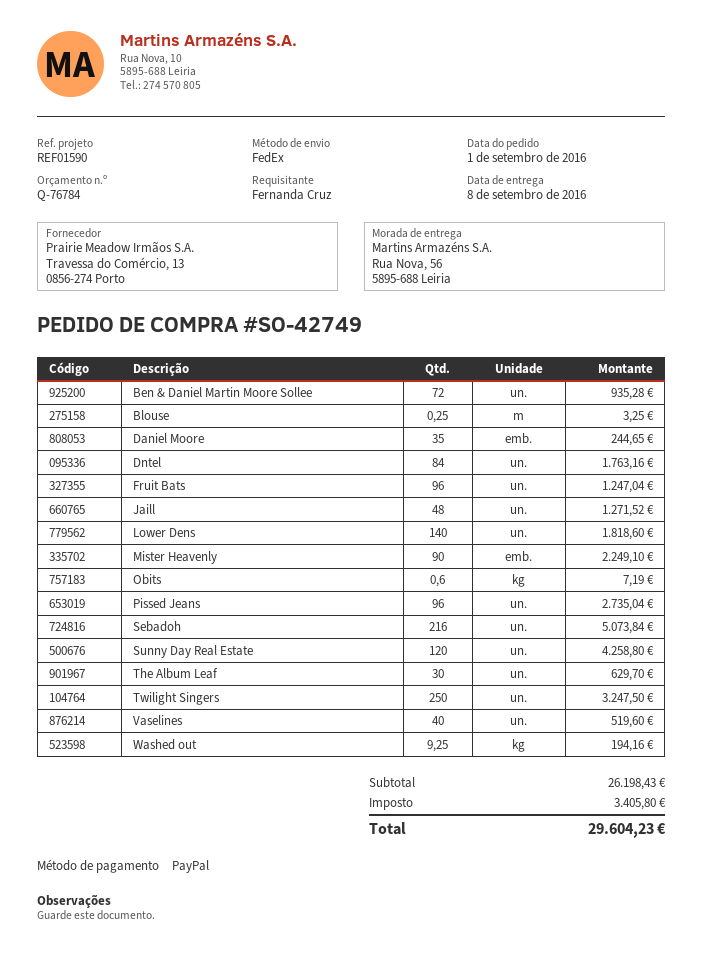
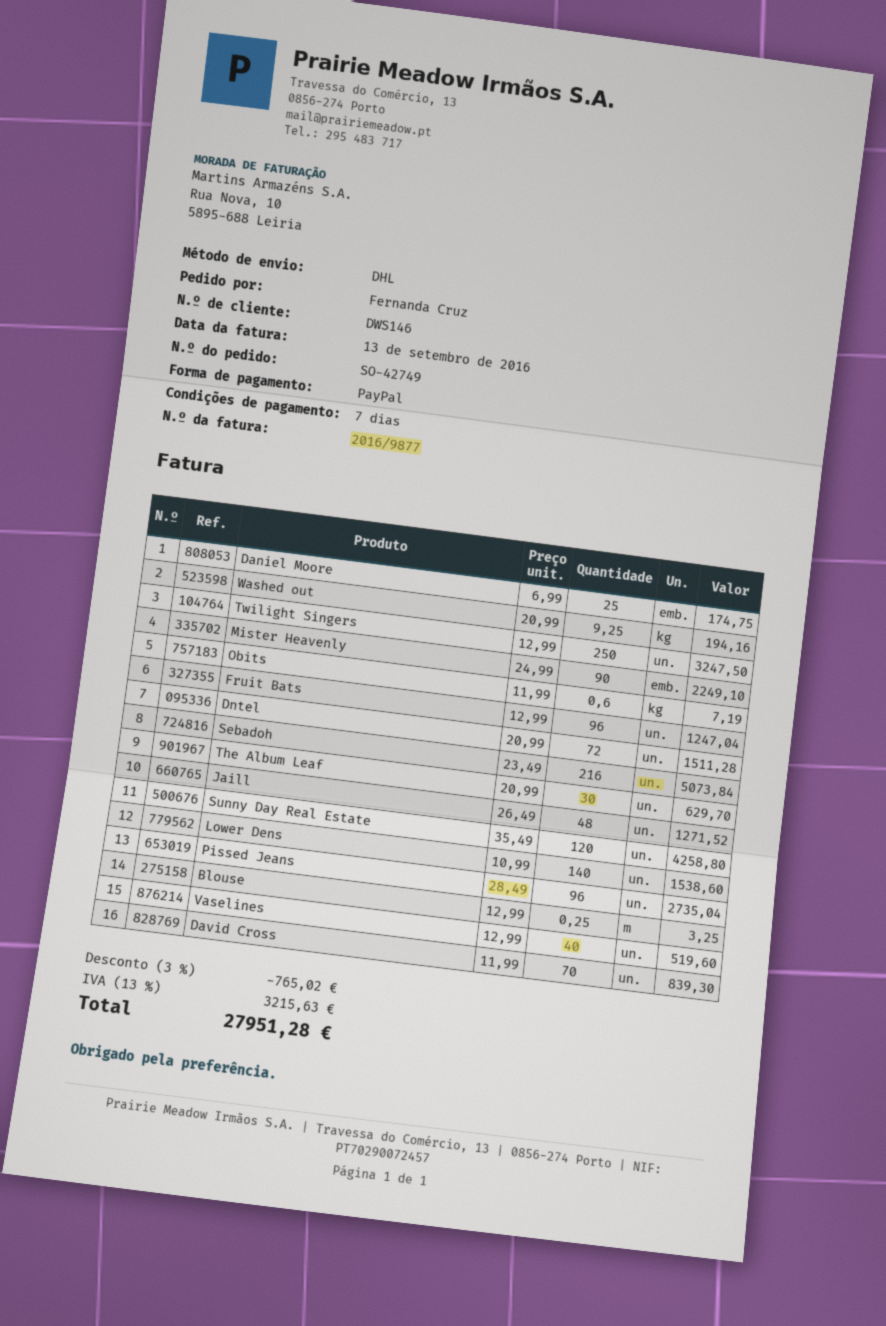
shipping method: FedEx -> DHL
Ben & Daniel Martin Moore Sollee: 72 for 935.28 -> none
Daniel Moore: 35 for 244.65 -> 25 for 174.75
Dntel: 84 for 1763.16 -> 72 for 1511.28
Lower Dens: 140 for 1818.60 -> 140 for 1538.60
David Cross: none -> 70 for 839.30
discount: none -> 3% = 765.02
tax: 3405.80 -> 3215.63
total: 29604.23 -> 27951.28

